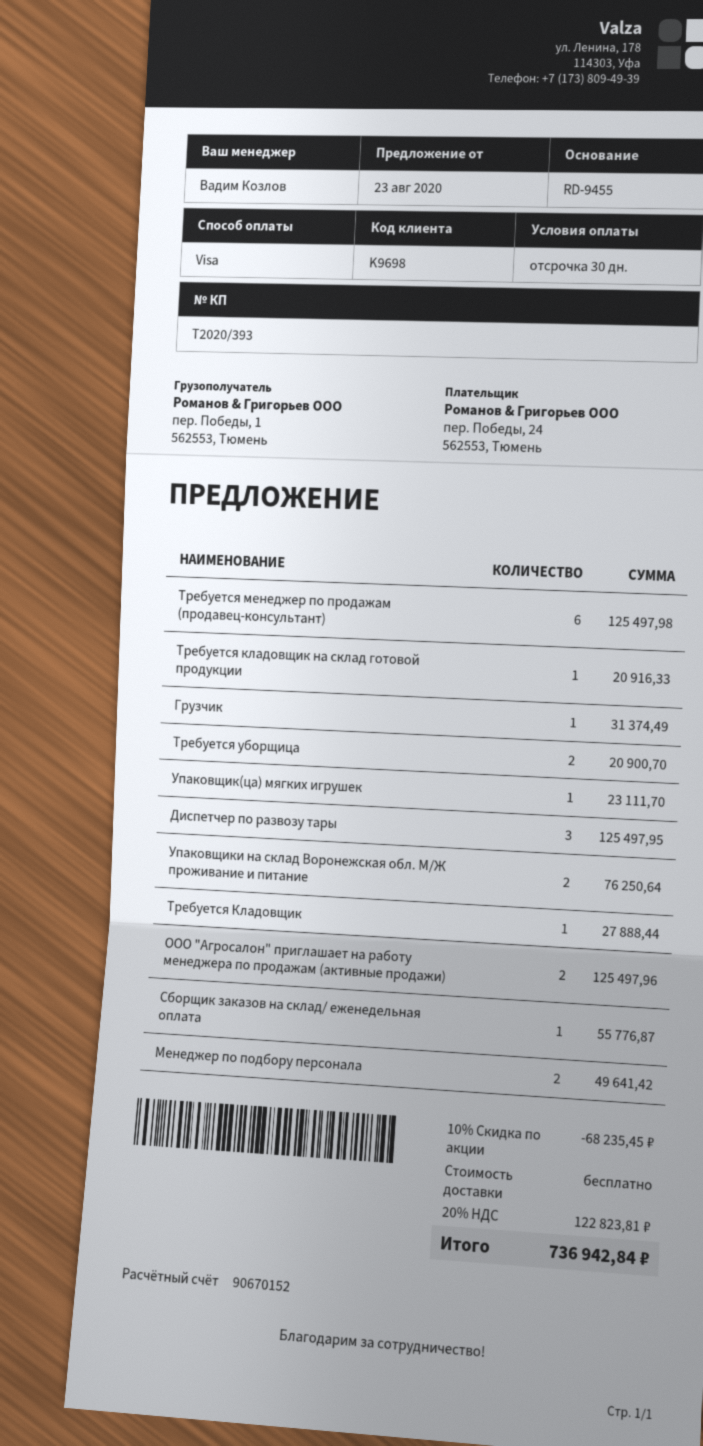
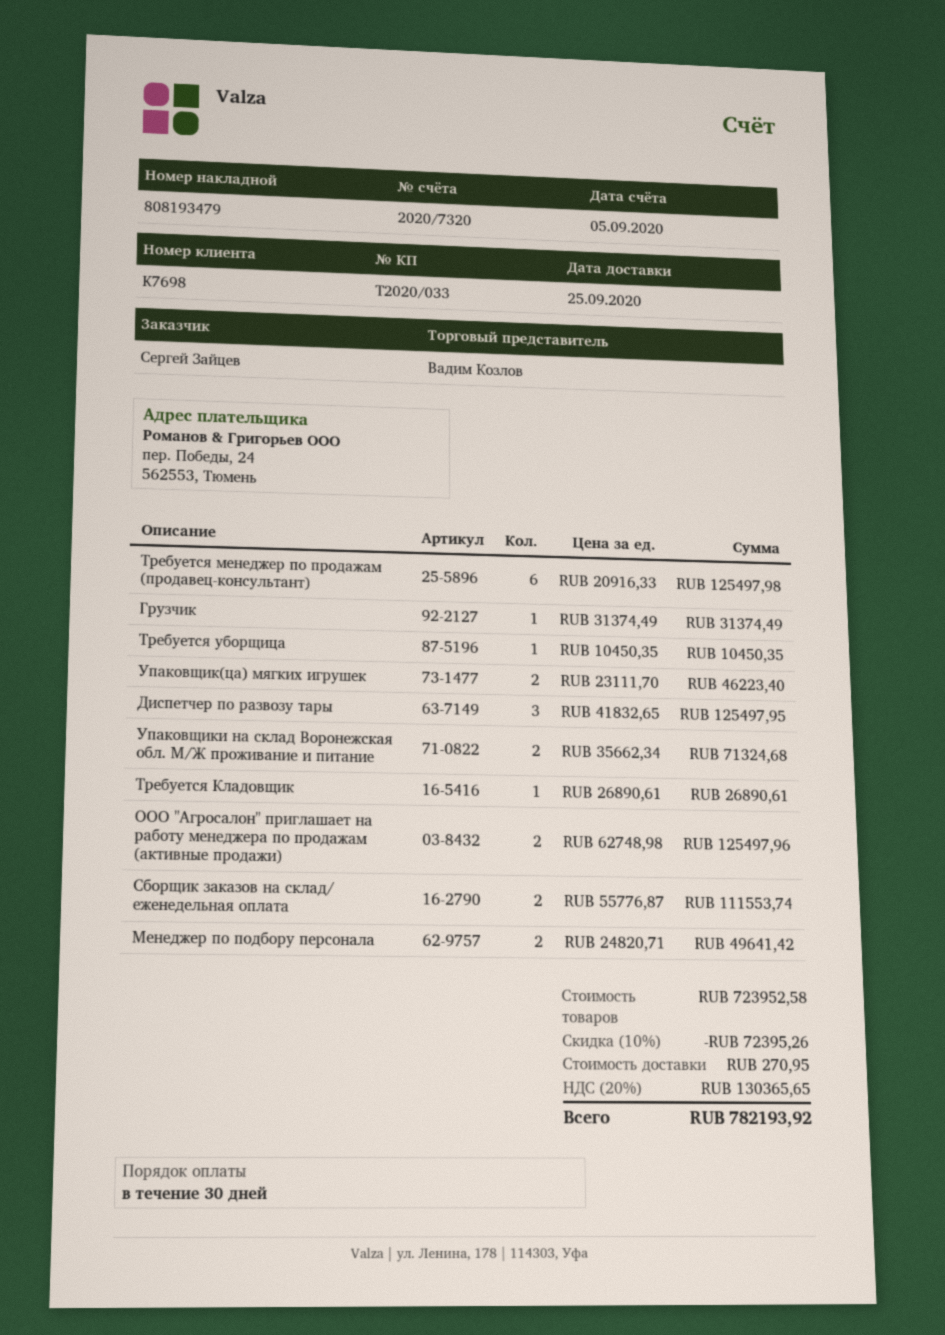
quote number: T2020/393 -> T2020/033
customer number: K9698 -> K7698
Требуется кладовщик на склад готовой продукции: 1 for 20916.33 -> none
Требуется уборщица: 2 for 20900.70 -> 1 for 10450.35
Упаковщик(ца) мягких игрушек: 1 for 23111.70 -> 2 for 46223.40
Упаковщики на склад Воронежская обл. М/Ж проживание и питание: 2 for 76250.64 -> 2 for 71324.68
Требуется Кладовщик: 1 for 27888.44 -> 1 for 26890.61
Сборщик заказов на склад/ еженедельная оплата: 1 for 55776.87 -> 2 for 111553.74
discount: 10% = 68235.45 -> 10% = 72395.26
shipping: 0.00 -> 270.95
tax: 20% = 122823.81 -> 20% = 130365.65
total: 736942.84 -> 782193.92

